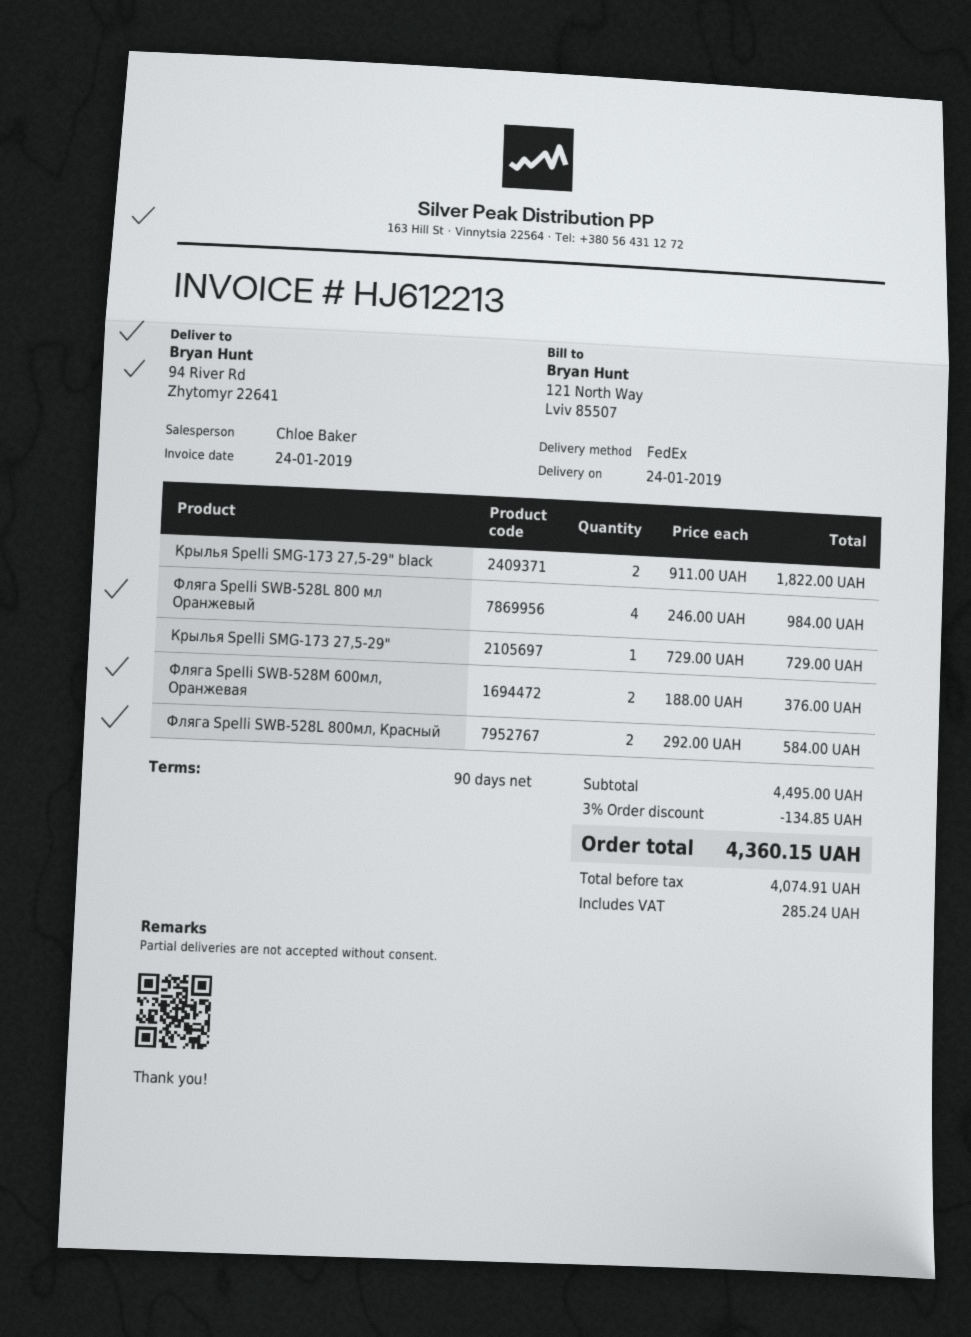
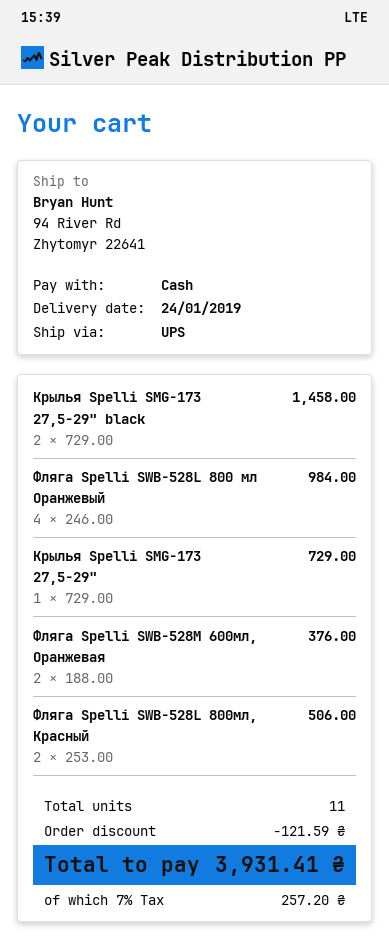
shipping method: FedEx -> UPS
Крылья Spelli SMG-173 27,5-29" black: 2 x 911.00 = 1822.00 -> 2 x 729.00 = 1458.00
Фляга Spelli SWB-528L 800мл, Красный: 2 x 292.00 = 584.00 -> 2 x 253.00 = 506.00
discount: 134.85 -> 121.59
tax: 285.24 -> 257.20
total: 4360.15 -> 3931.41

